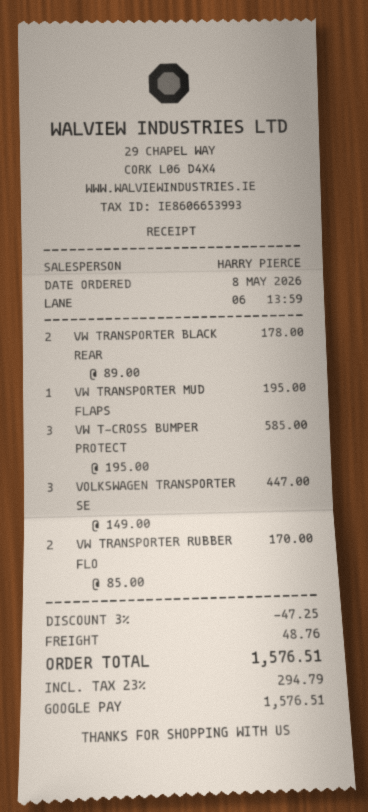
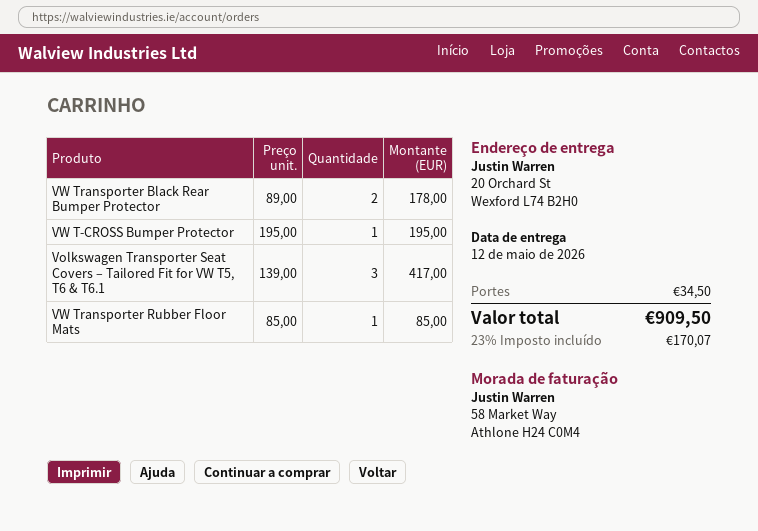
VW TRANSPORTER MUD FLAPS: 1 x 195.00 = 195.00 -> none
VW T-CROSS BUMPER PROTECT: 3 x 195.00 = 585.00 -> 1 x 195.00 = 195.00
VOLKSWAGEN TRANSPORTER SE: 3 x 149.00 = 447.00 -> 3 x 139.00 = 417.00
VW TRANSPORTER RUBBER FLO: 2 x 85.00 = 170.00 -> 1 x 85.00 = 85.00
discount: 3% = 47.25 -> none
shipping: 48.76 -> 34.50
tax: 23% = 294.79 -> 23% = 170.07
total: 1576.51 -> 909.50

